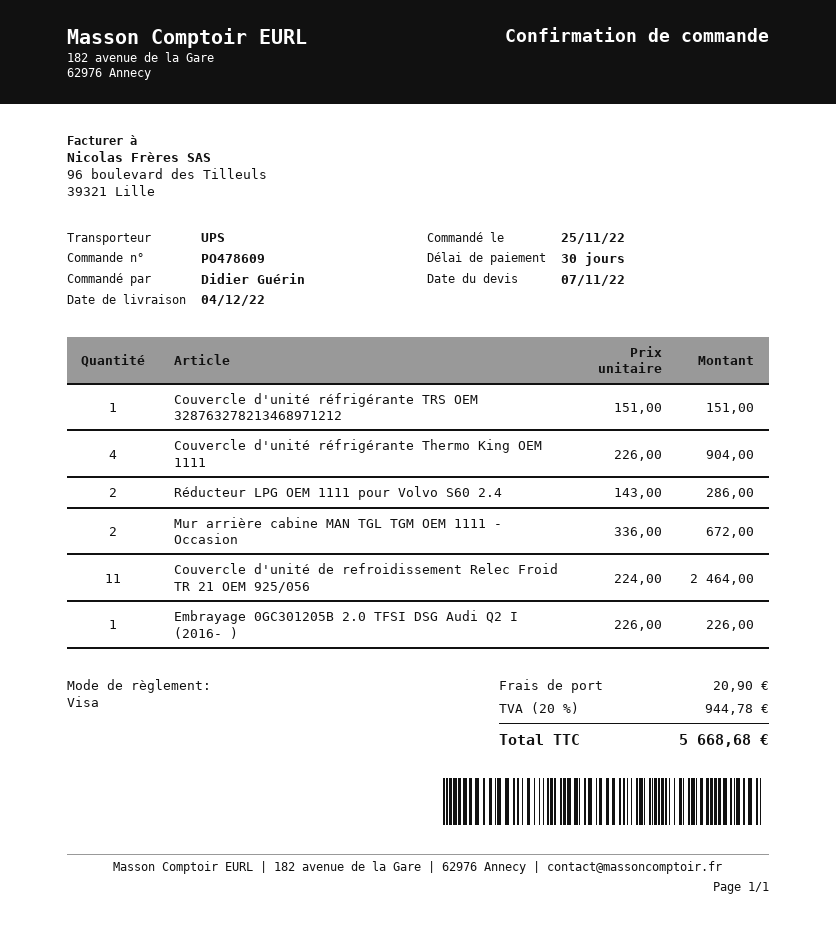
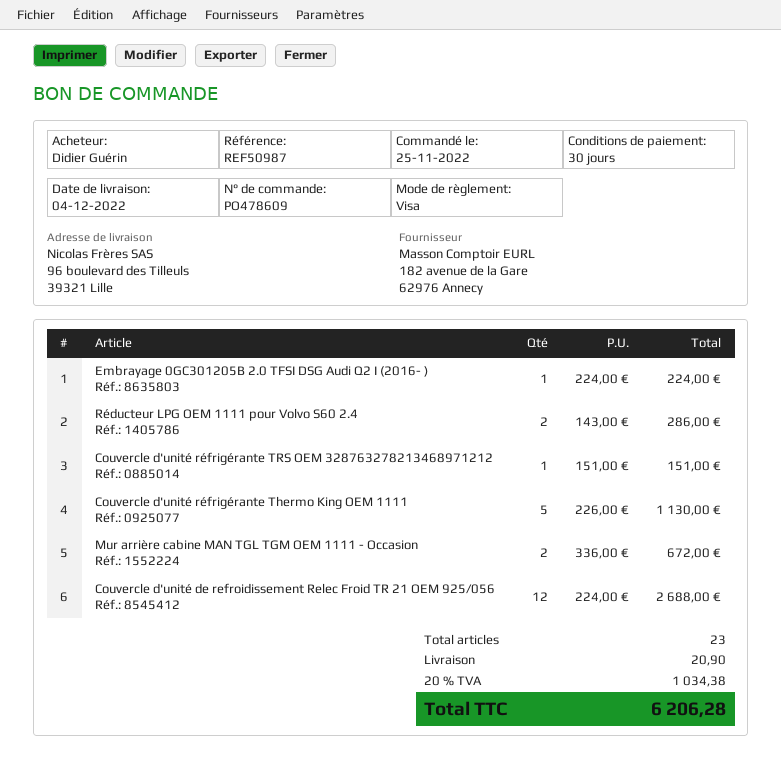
Couvercle d'unité réfrigérante Thermo King OEM 1111: 4 x 226.00 = 904.00 -> 5 x 226.00 = 1130.00
Couvercle d'unité de refroidissement Relec Froid TR 21 OEM 925/056: 11 x 224.00 = 2464.00 -> 12 x 224.00 = 2688.00
Embrayage 0GC301205B 2.0 TFSI DSG Audi Q2 I (2016- ): 1 x 226.00 = 226.00 -> 1 x 224.00 = 224.00
tax: 20% = 944.78 -> 20% = 1034.38
total: 5668.68 -> 6206.28

